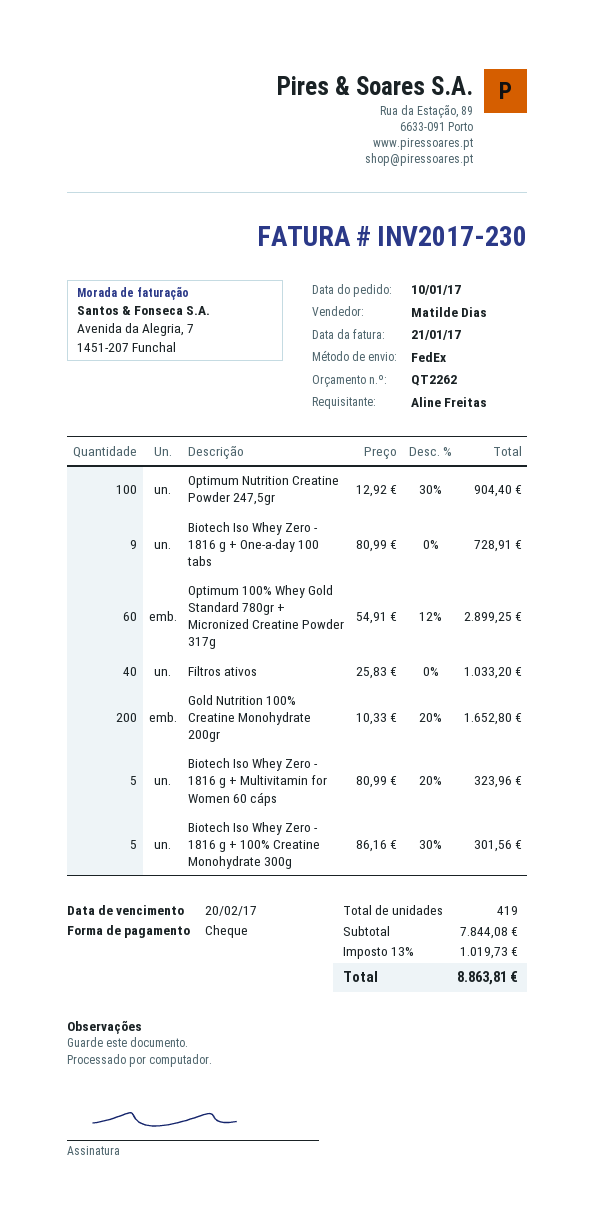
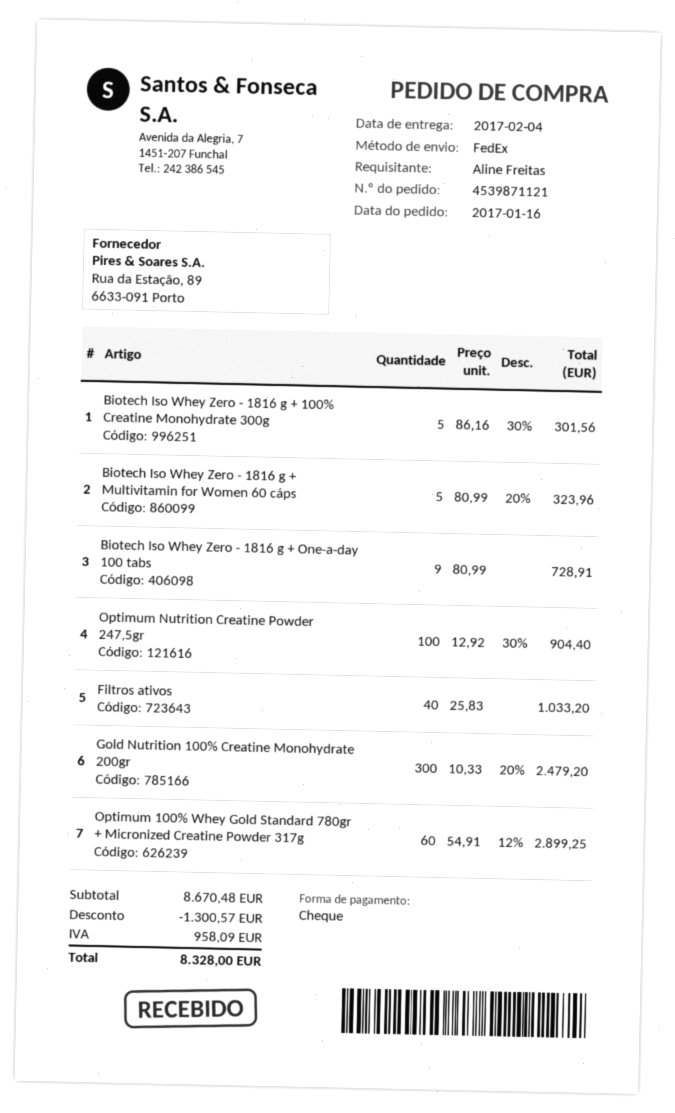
order date: 2017-01-10 -> 2017-01-16
Gold Nutrition 100% Creatine Monohydrate 200gr: 200 x 10.33 - 20% = 1652.80 -> 300 x 10.33 - 20% = 2479.20
subtotal: 7844.08 -> 8670.48
discount: none -> 1300.57
tax: 1019.73 -> 958.09
total: 8863.81 -> 8328.00

